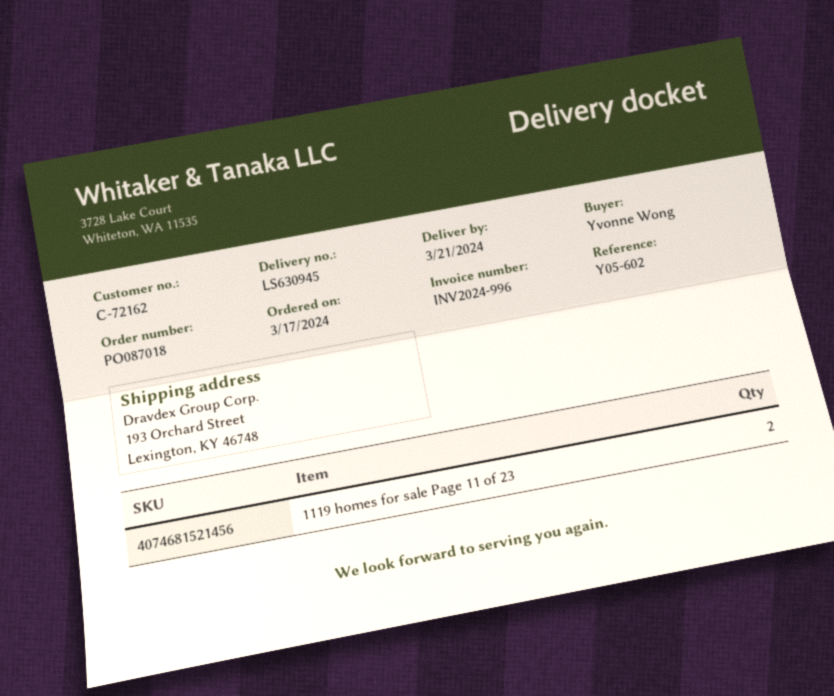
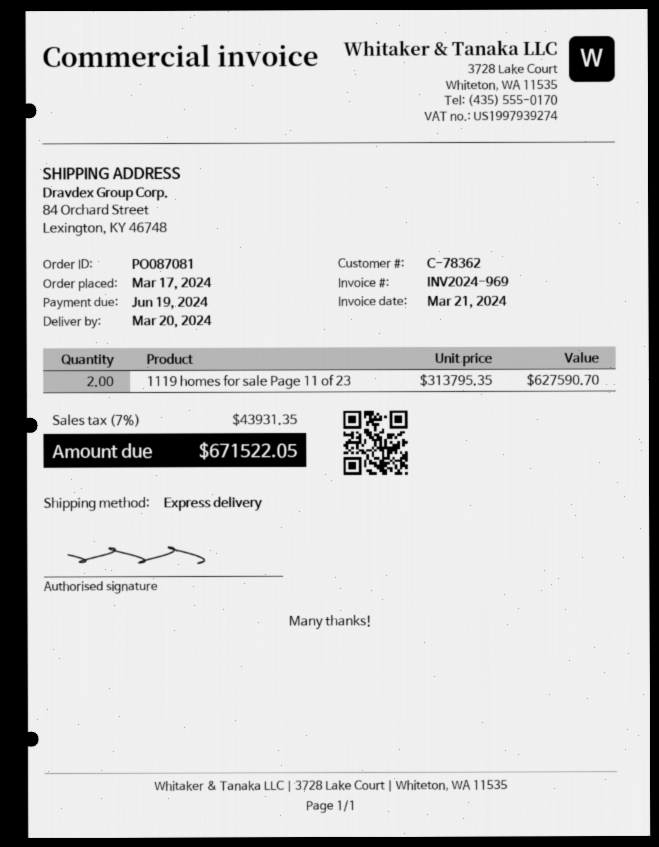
order number: PO087018 -> PO087081
delivery date: 2024-03-21 -> 2024-03-20
invoice number: INV2024-996 -> INV2024-969
customer number: C-72162 -> C-78362
ship to: 193 Orchard Street, Lexington, KY 46748 -> 84 Orchard Street, Lexington, KY 46748

